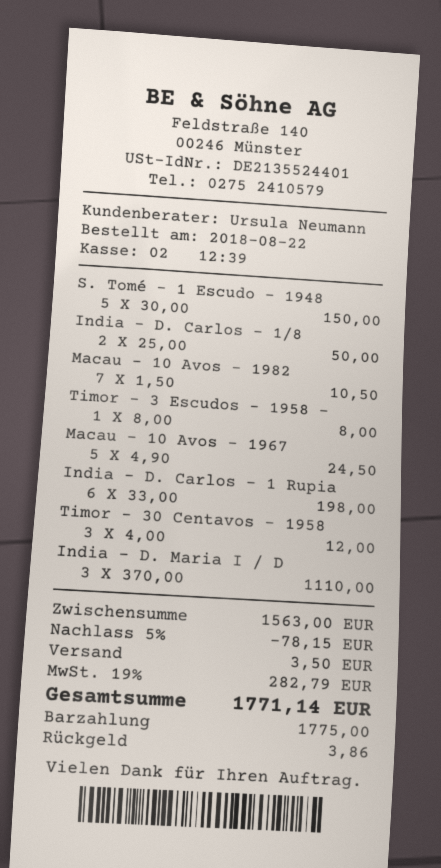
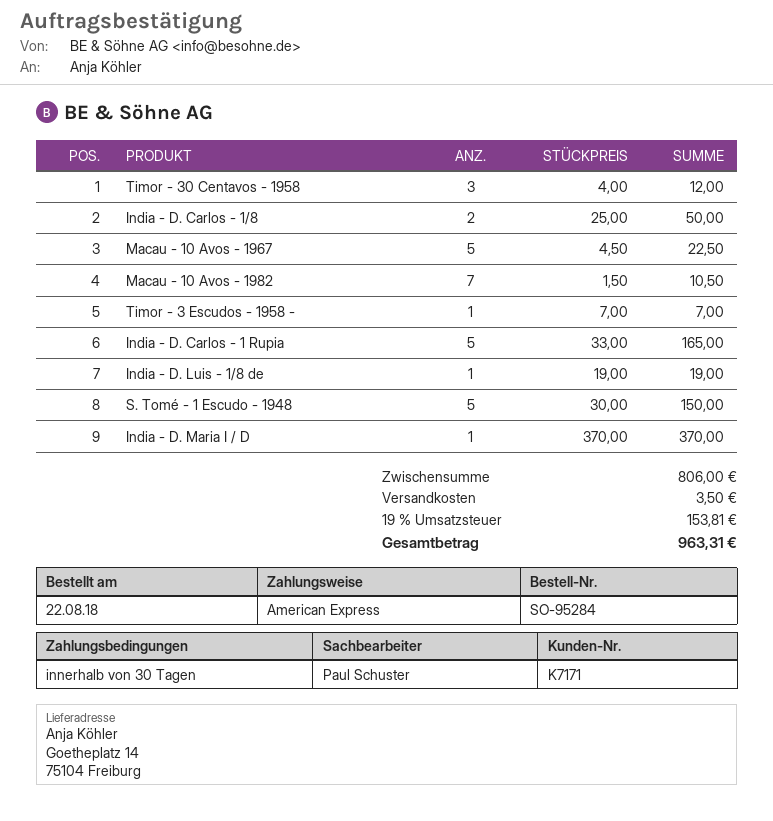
sales rep: Ursula Neumann -> Paul Schuster
payment method: cash -> American Express
Timor - 3 Escudos - 1958 -: 1 x 8.00 = 8.00 -> 1 x 7.00 = 7.00
Macau - 10 Avos - 1967: 5 x 4.90 = 24.50 -> 5 x 4.50 = 22.50
India - D. Carlos - 1 Rupia: 6 x 33.00 = 198.00 -> 5 x 33.00 = 165.00
India - D. Maria I / D: 3 x 370.00 = 1110.00 -> 1 x 370.00 = 370.00
India - D. Luis - 1/8 de: none -> 1 x 19.00 = 19.00
subtotal: 1563.00 -> 806.00
discount: 5% = 78.15 -> none
tax: 19% = 282.79 -> 19% = 153.81
total: 1771.14 -> 963.31

